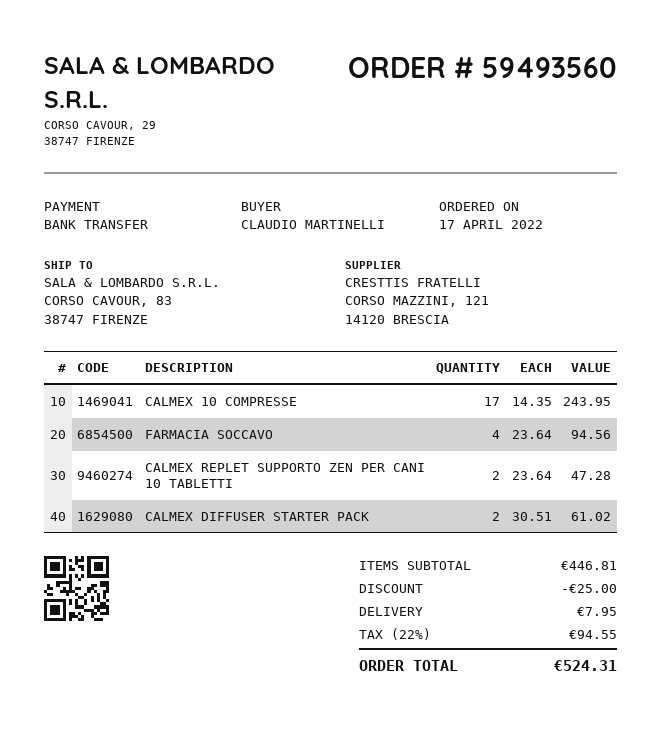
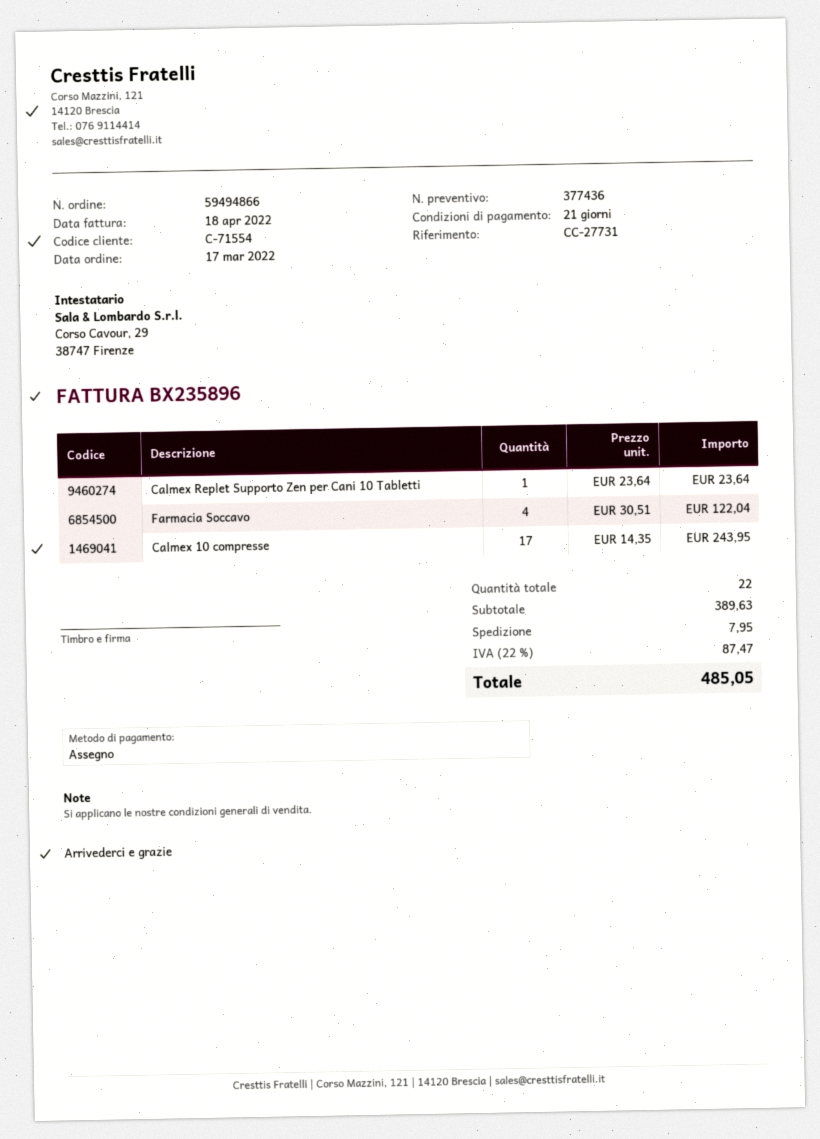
order number: 59493560 -> 59494866
order date: 2022-04-17 -> 2022-03-17
payment method: bank transfer -> cheque
FARMACIA SOCCAVO: 4 x 23.64 = 94.56 -> 4 x 30.51 = 122.04
CALMEX REPLET SUPPORTO ZEN PER CANI 10 TABLETTI: 2 x 23.64 = 47.28 -> 1 x 23.64 = 23.64
CALMEX DIFFUSER STARTER PACK: 2 x 30.51 = 61.02 -> none
subtotal: 446.81 -> 389.63
discount: 25.00 -> none
tax: 22% = 94.55 -> 22% = 87.47
total: 524.31 -> 485.05

